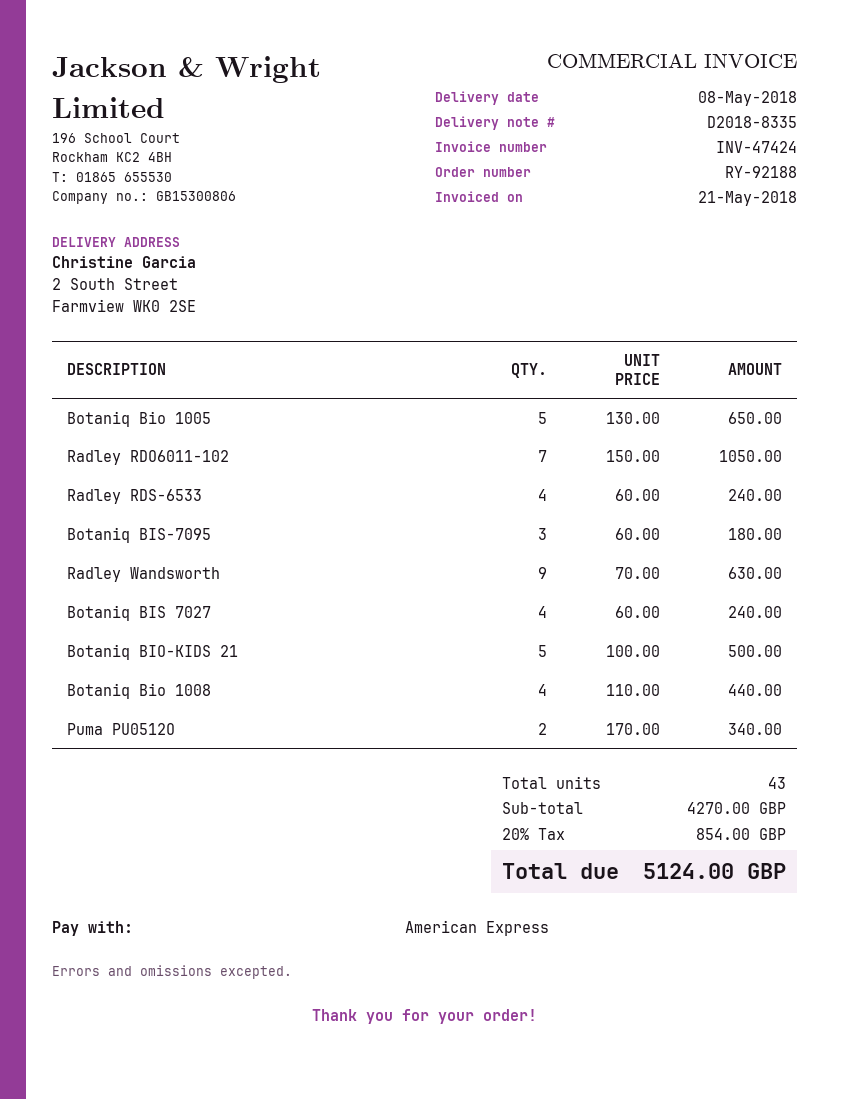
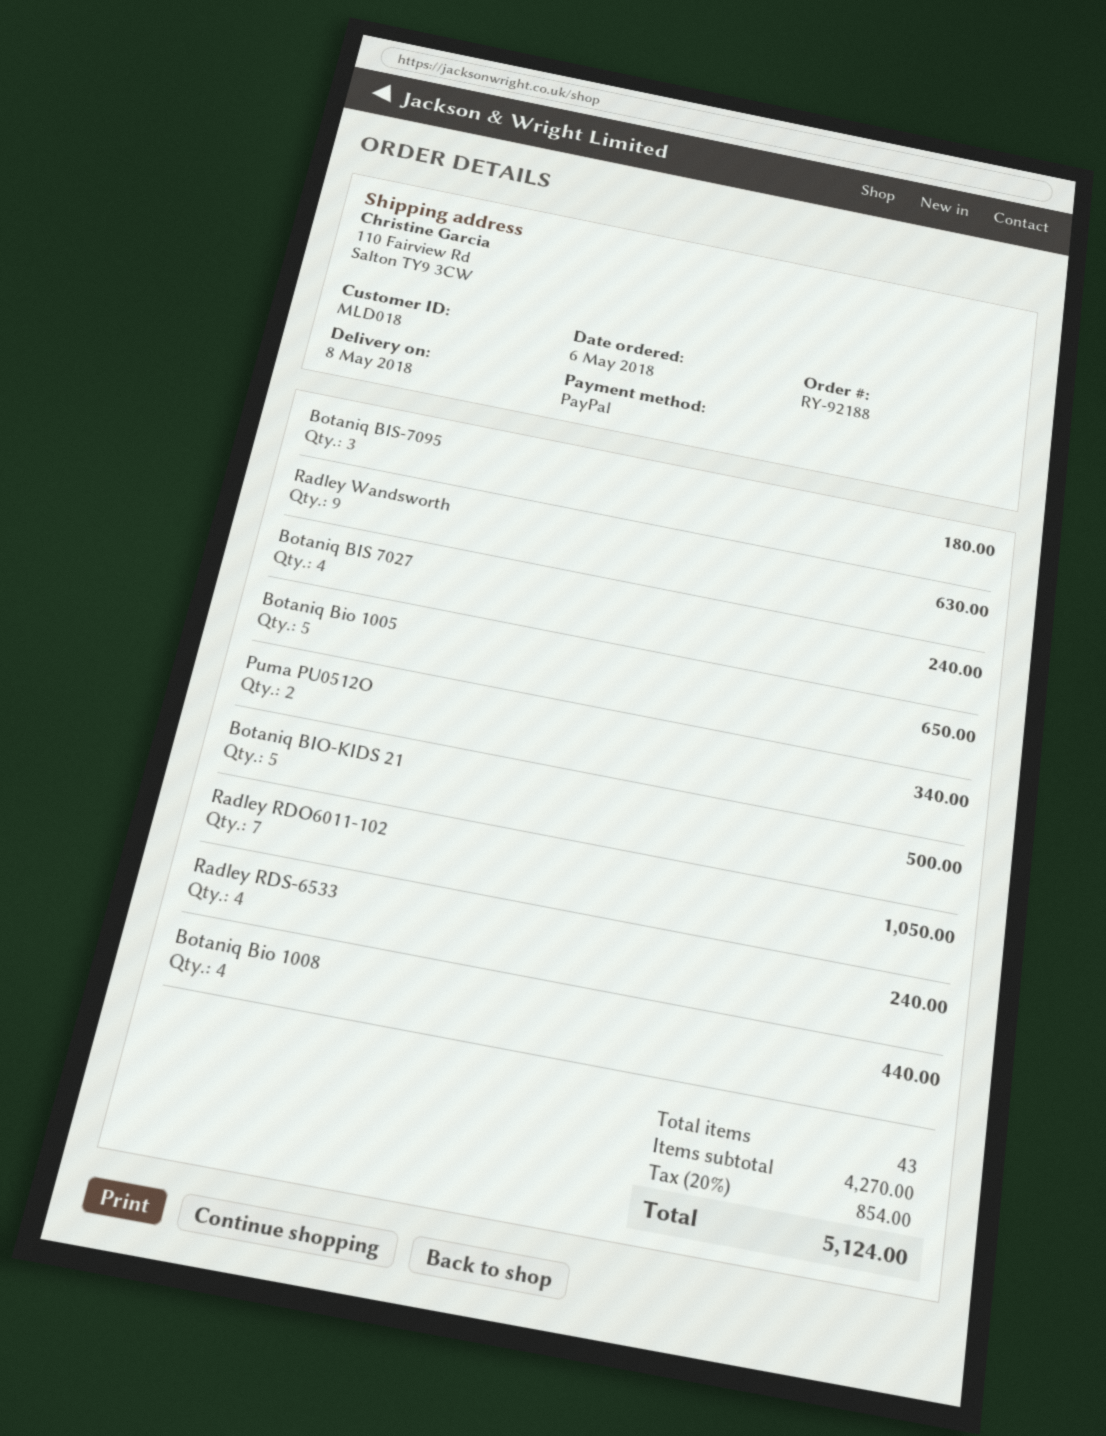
payment method: American Express -> PayPal
ship to: 2 South Street, Farmview WK0 2SE -> 110 Fairview Rd, Salton TY9 3CW

